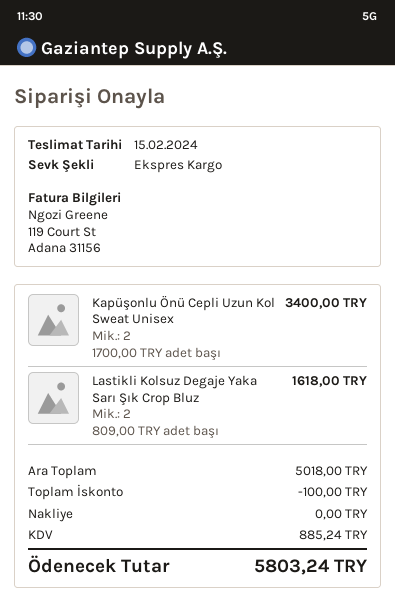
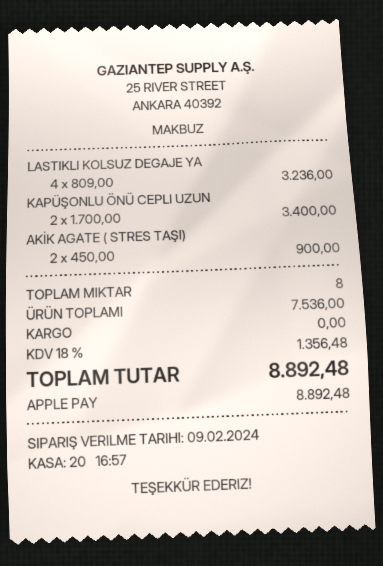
Lastikli Kolsuz Degaje Yaka Sarı Şık Crop Bluz: 2 x 809.00 = 1618.00 -> 4 x 809.00 = 3236.00
AKİK AGATE ( STRES TAŞI): none -> 2 x 450.00 = 900.00
subtotal: 5018.00 -> 7536.00
discount: 100.00 -> none
tax: 885.24 -> 1356.48
total: 5803.24 -> 8892.48

